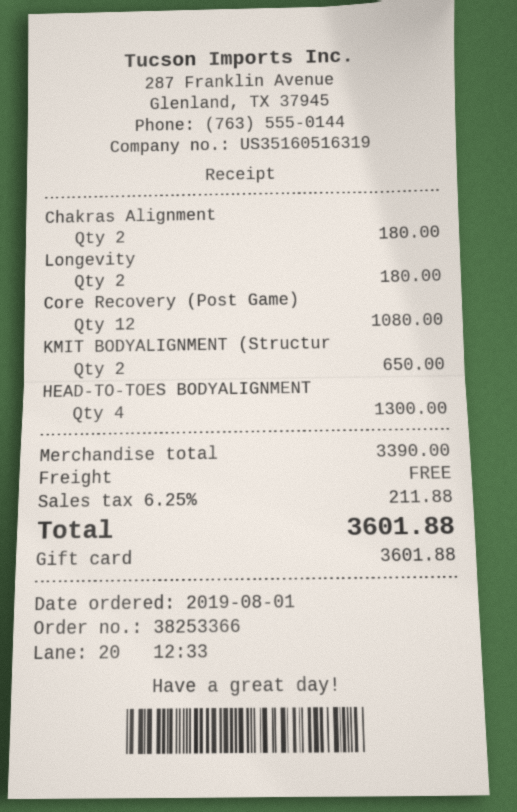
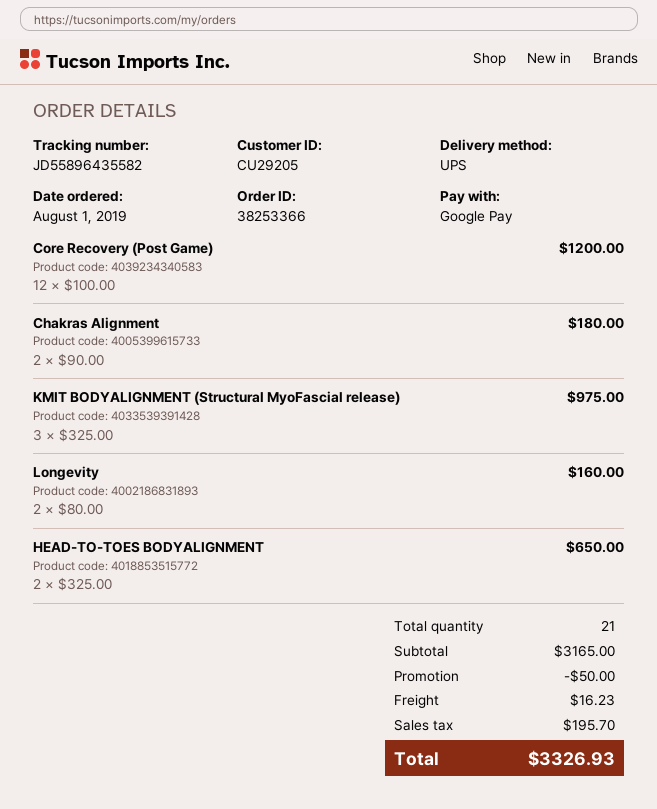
payment method: gift card -> Google Pay
Longevity: 2 for 180.00 -> 2 for 160.00
Core Recovery (Post Game): 12 for 1080.00 -> 12 for 1200.00
KMIT BODYALIGNMENT (Structur: 2 for 650.00 -> 3 for 975.00
HEAD-TO-TOES BODYALIGNMENT: 4 for 1300.00 -> 2 for 650.00
subtotal: 3390.00 -> 3165.00
discount: none -> 50.00
shipping: 0.00 -> 16.23
tax: 211.88 -> 195.70
total: 3601.88 -> 3326.93

